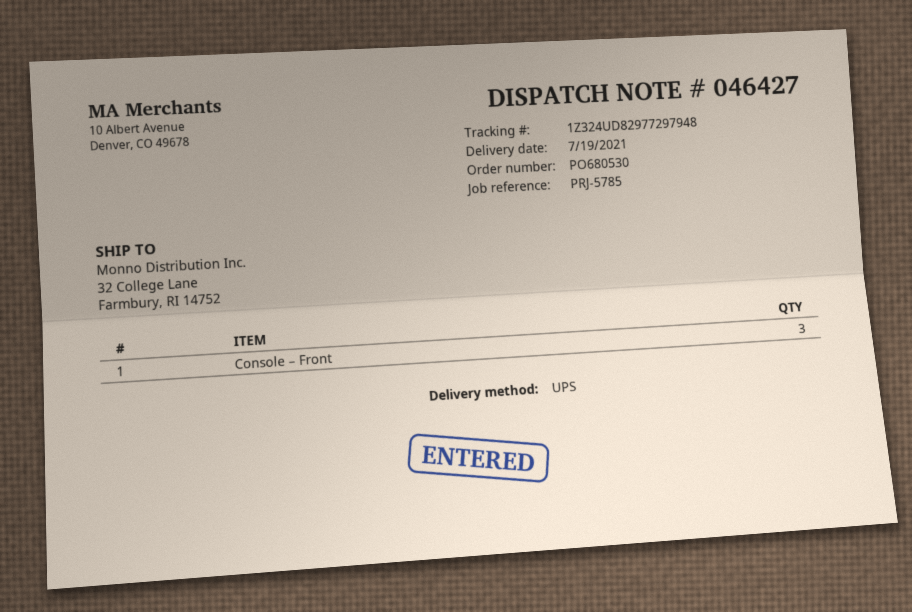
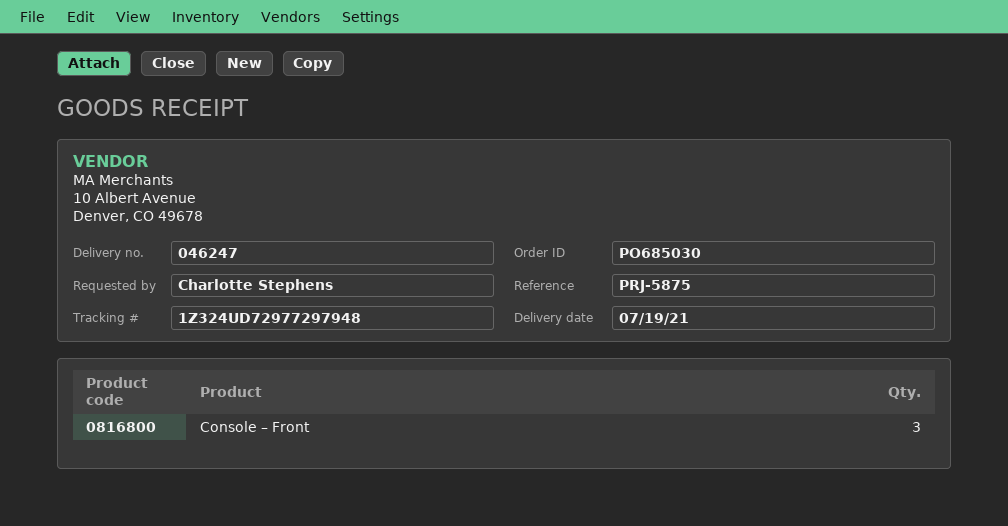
order number: PO680530 -> PO685030
delivery note number: 046427 -> 046247
reference: PRJ-5785 -> PRJ-5875
tracking number: 1Z324UD82977297948 -> 1Z324UD72977297948

